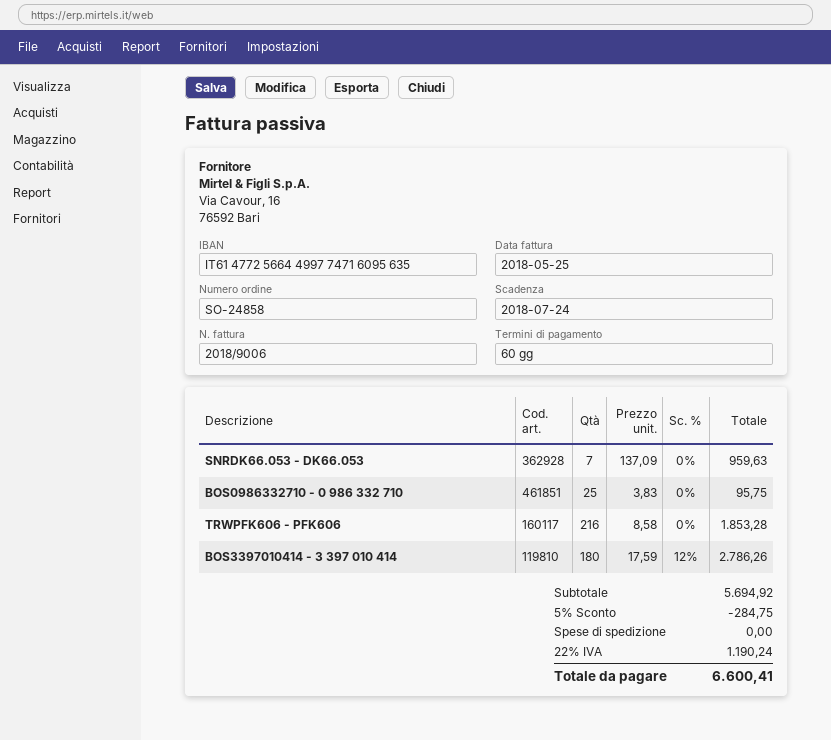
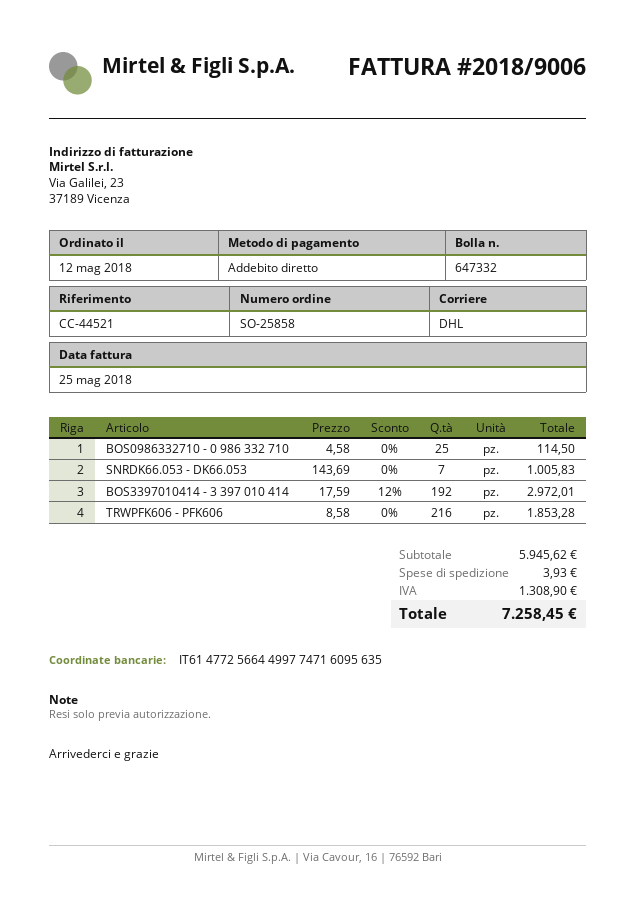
order number: SO-24858 -> SO-25858
SNRDK66.053 - DK66.053: 7 x 137.09 = 959.63 -> 7 x 143.69 = 1005.83
BOS0986332710 - 0 986 332 710: 25 x 3.83 = 95.75 -> 25 x 4.58 = 114.50
BOS3397010414 - 3 397 010 414: 180 x 17.59 - 12% = 2786.26 -> 192 x 17.59 - 12% = 2972.01
subtotal: 5694.92 -> 5945.62
discount: 5% = 284.75 -> none
shipping: 0.00 -> 3.93
tax: 1190.24 -> 1308.90
total: 6600.41 -> 7258.45

